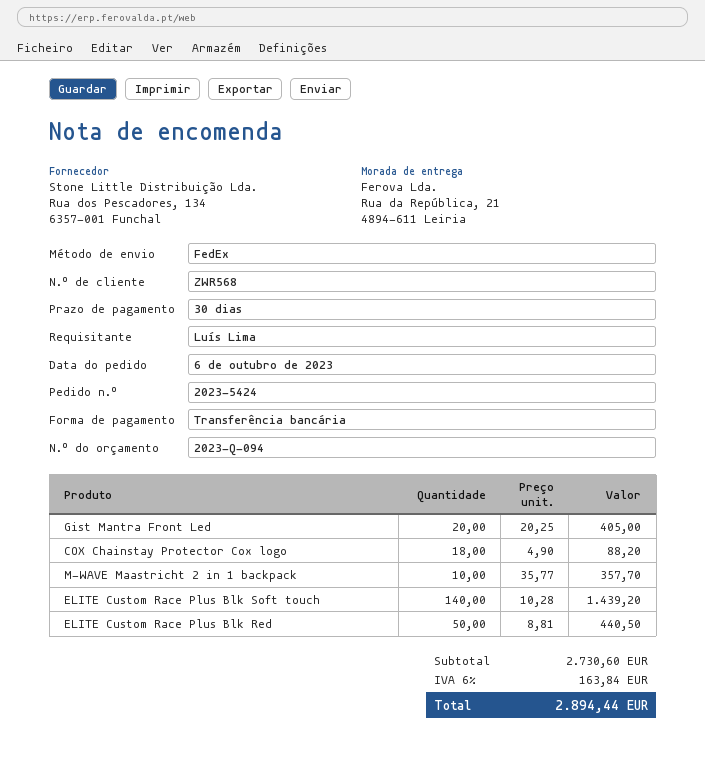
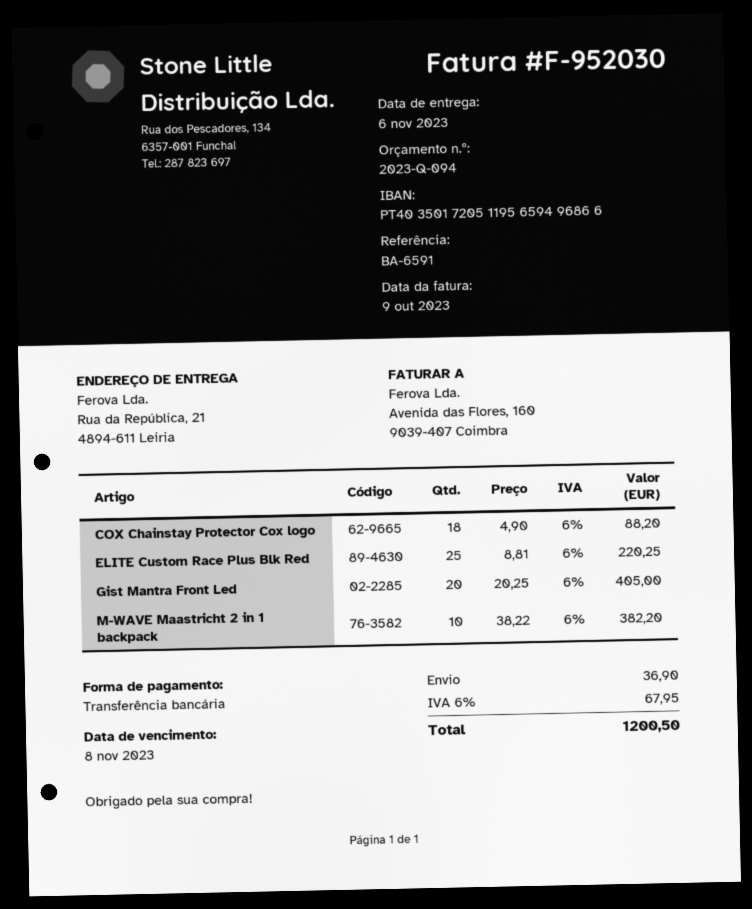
M-WAVE Maastricht 2 in 1 backpack: 10 x 35.77 = 357.70 -> 10 x 38.22 = 382.20
ELITE Custom Race Plus Blk Soft touch: 140 x 10.28 = 1439.20 -> none
ELITE Custom Race Plus Blk Red: 50 x 8.81 = 440.50 -> 25 x 8.81 = 220.25
shipping: none -> 36.90
tax: 6% = 163.84 -> 6% = 67.95
total: 2894.44 -> 1200.50

